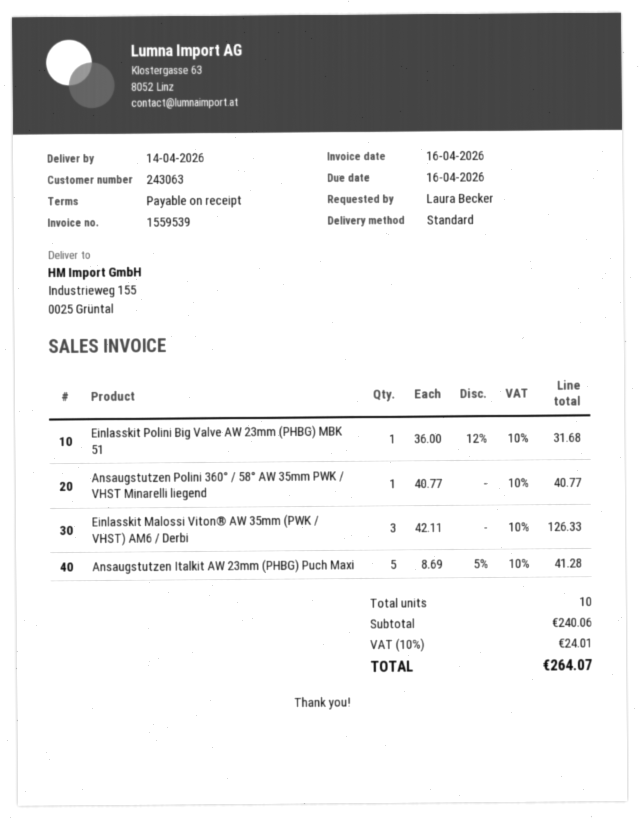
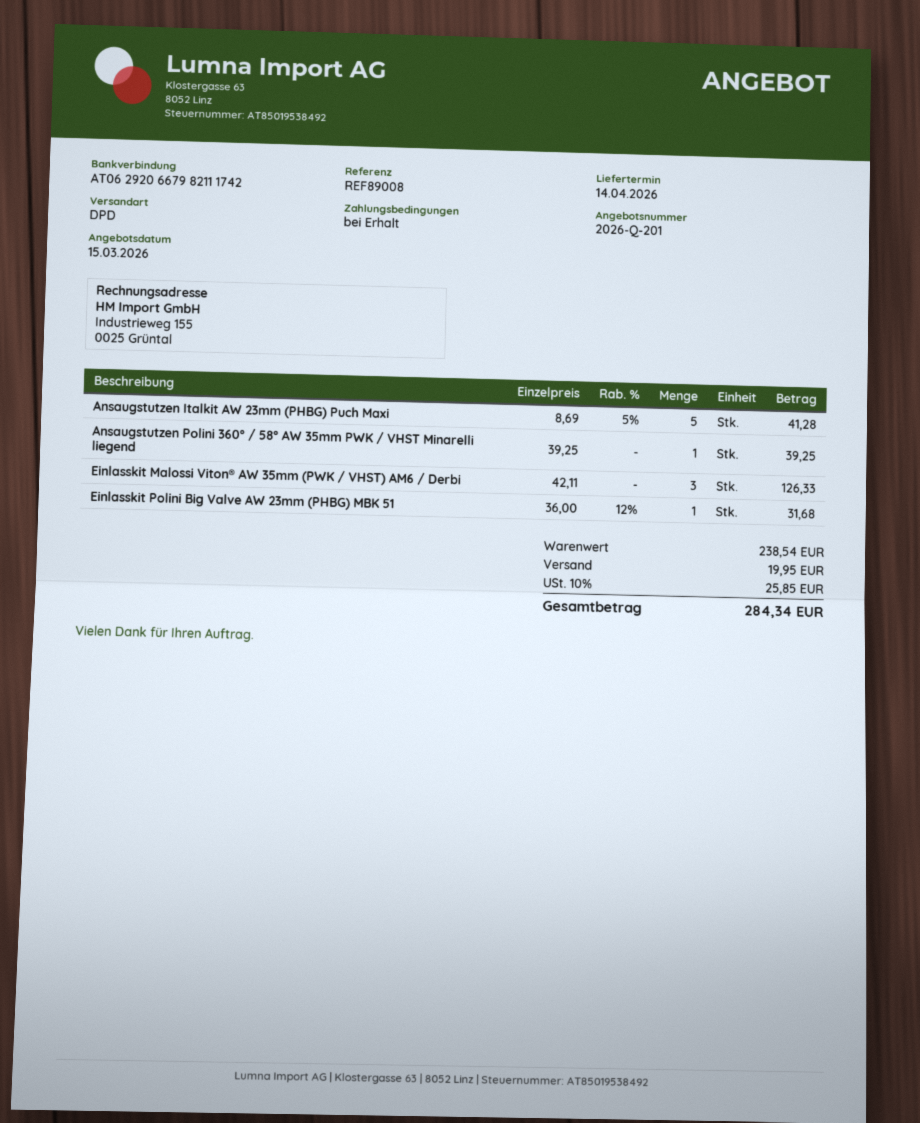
shipping method: standard -> DPD
Ansaugstutzen Polini 360° / 58° AW 35mm PWK / VHST Minarelli liegend: 1 x 40.77 = 40.77 -> 1 x 39.25 = 39.25
subtotal: 240.06 -> 238.54
shipping: none -> 19.95
tax: 10% = 24.01 -> 10% = 25.85
total: 264.07 -> 284.34

